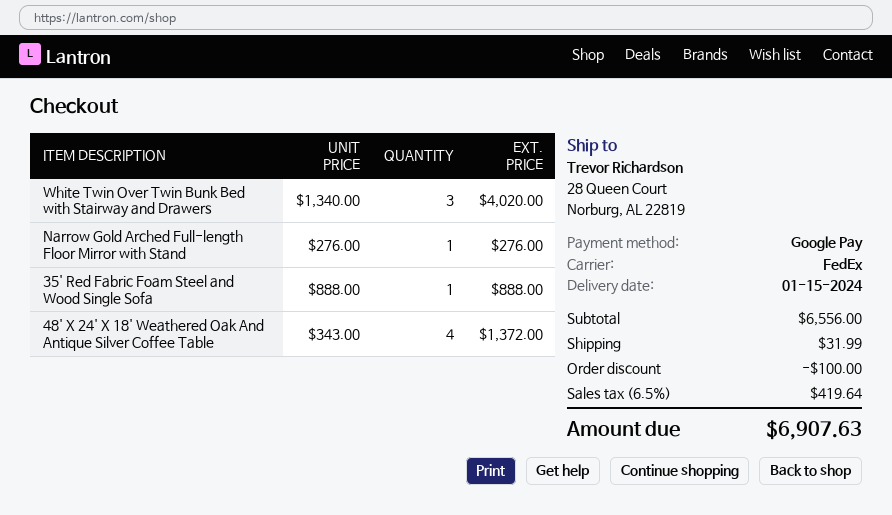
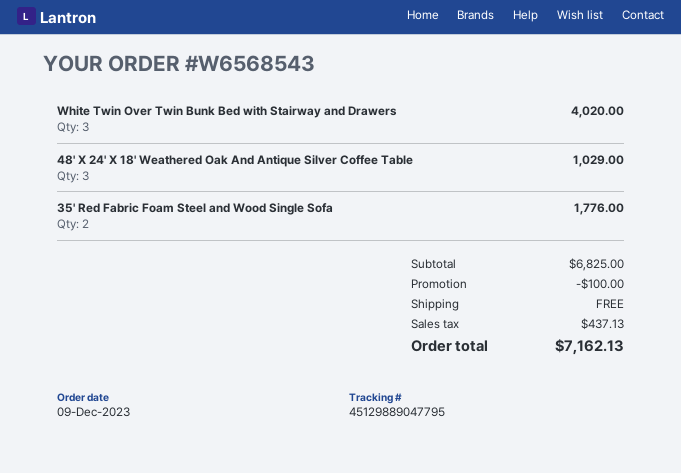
Narrow Gold Arched Full-length Floor Mirror with Stand: 1 for 276.00 -> none
35' Red Fabric Foam Steel and Wood Single Sofa: 1 for 888.00 -> 2 for 1776.00
48' X 24' X 18' Weathered Oak And Antique Silver Coffee Table: 4 for 1372.00 -> 3 for 1029.00
subtotal: 6556.00 -> 6825.00
shipping: 31.99 -> 0.00
tax: 419.64 -> 437.13
total: 6907.63 -> 7162.13

